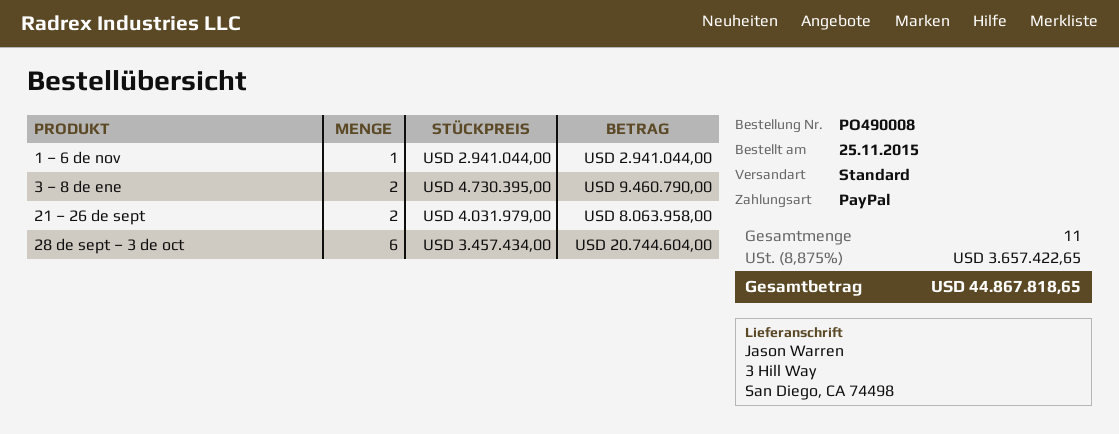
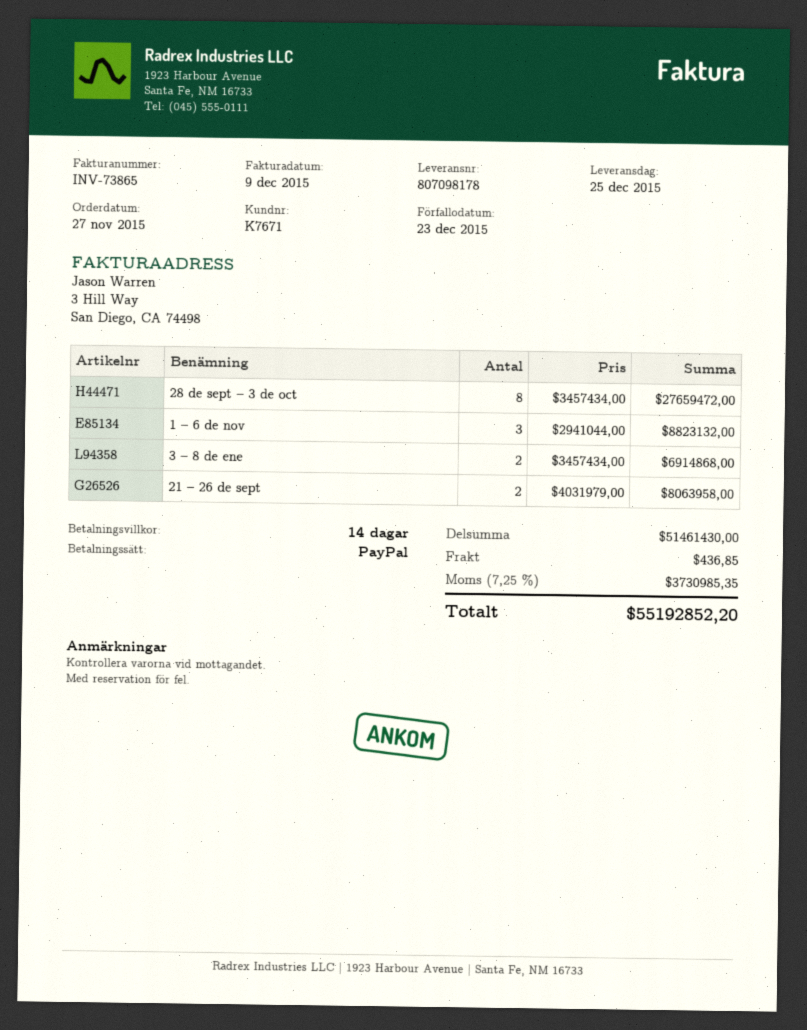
order date: 2015-11-25 -> 2015-11-27
1 – 6 de nov: 1 x 2941044.00 = 2941044.00 -> 3 x 2941044.00 = 8823132.00
3 – 8 de ene: 2 x 4730395.00 = 9460790.00 -> 2 x 3457434.00 = 6914868.00
28 de sept – 3 de oct: 6 x 3457434.00 = 20744604.00 -> 8 x 3457434.00 = 27659472.00
shipping: none -> 436.85
tax: 8.875% = 3657422.65 -> 7.25% = 3730985.35
total: 44867818.65 -> 55192852.20

